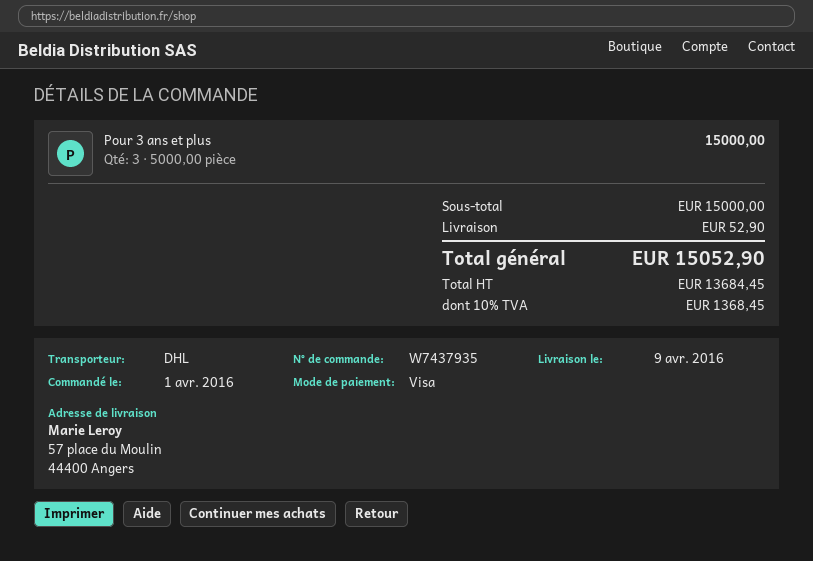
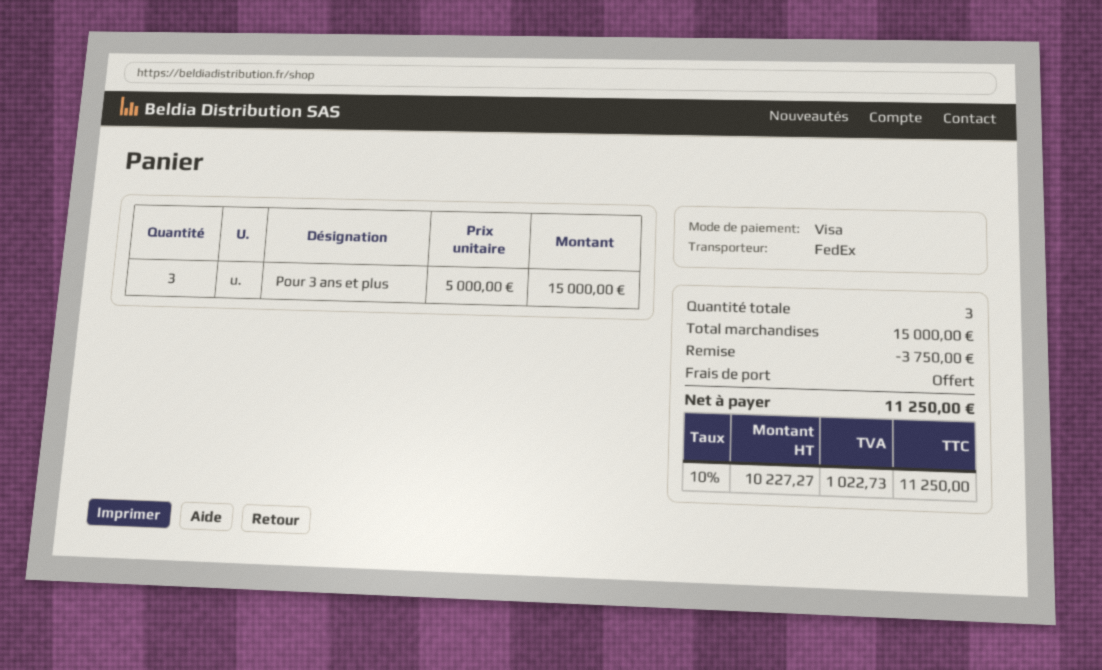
shipping method: DHL -> FedEx
discount: none -> 3750.00
shipping: 52.90 -> 0.00
net: 13684.45 -> 10227.27
tax: 10% = 1368.45 -> 10% = 1022.73
total: 15052.90 -> 11250.00

